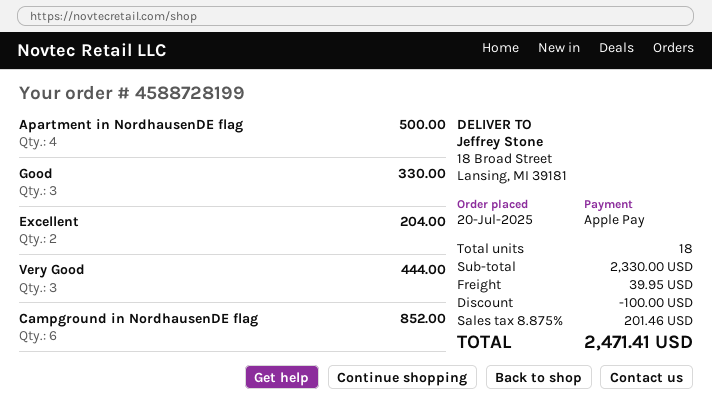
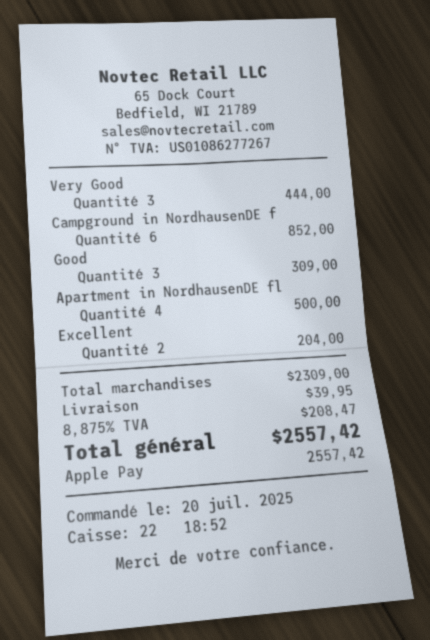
Good: 3 for 330.00 -> 3 for 309.00
subtotal: 2330.00 -> 2309.00
discount: 100.00 -> none
tax: 8.875% = 201.46 -> 8.875% = 208.47
total: 2471.41 -> 2557.42

